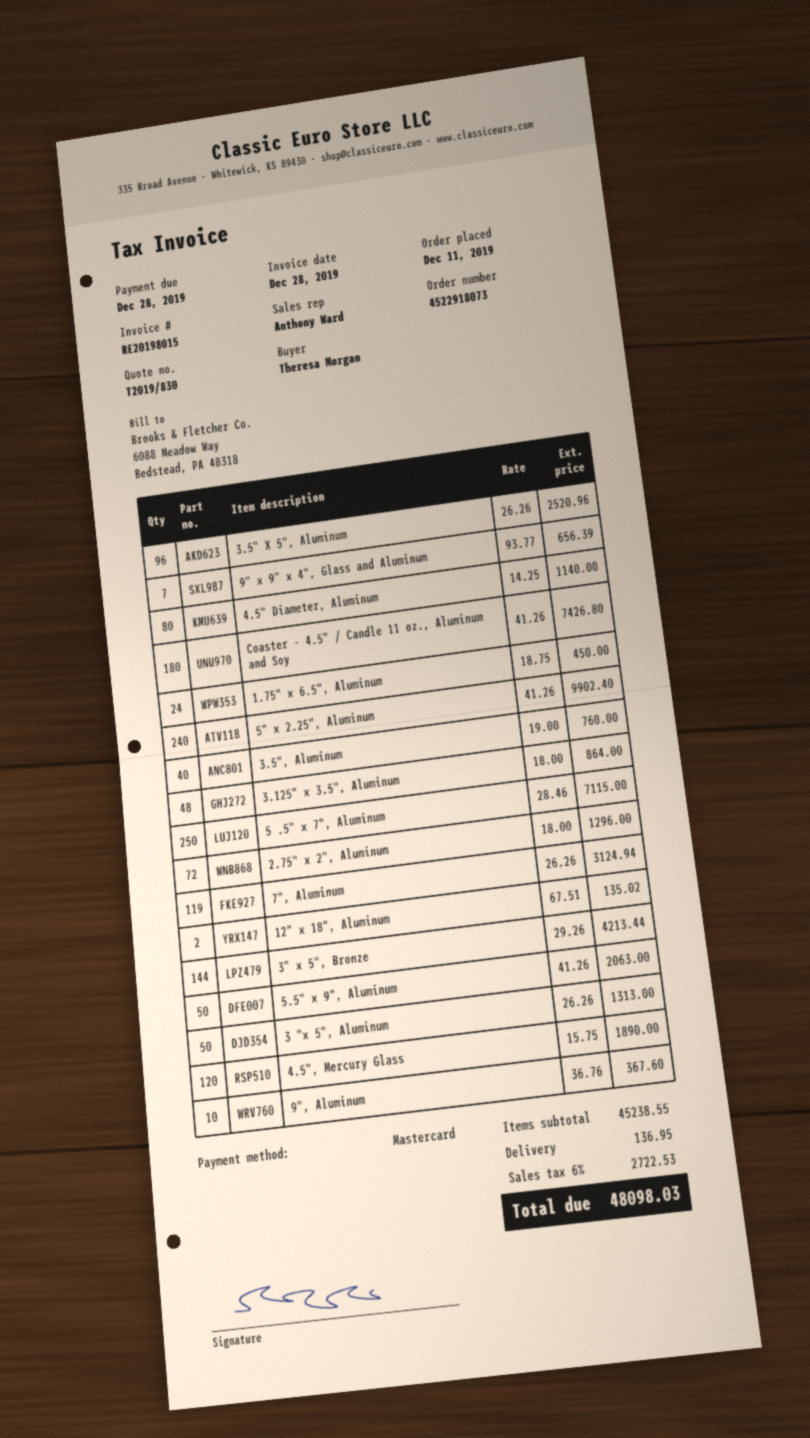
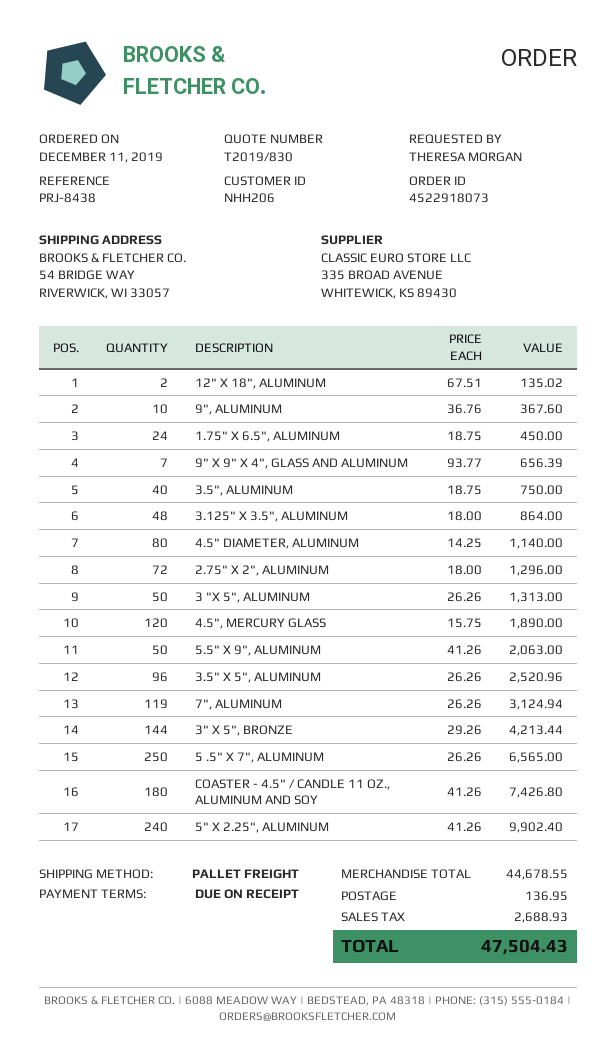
3.5", Aluminum: 40 x 19.00 = 760.00 -> 40 x 18.75 = 750.00
5 .5" x 7", Aluminum: 250 x 28.46 = 7115.00 -> 250 x 26.26 = 6565.00
subtotal: 45238.55 -> 44678.55
tax: 2722.53 -> 2688.93
total: 48098.03 -> 47504.43

